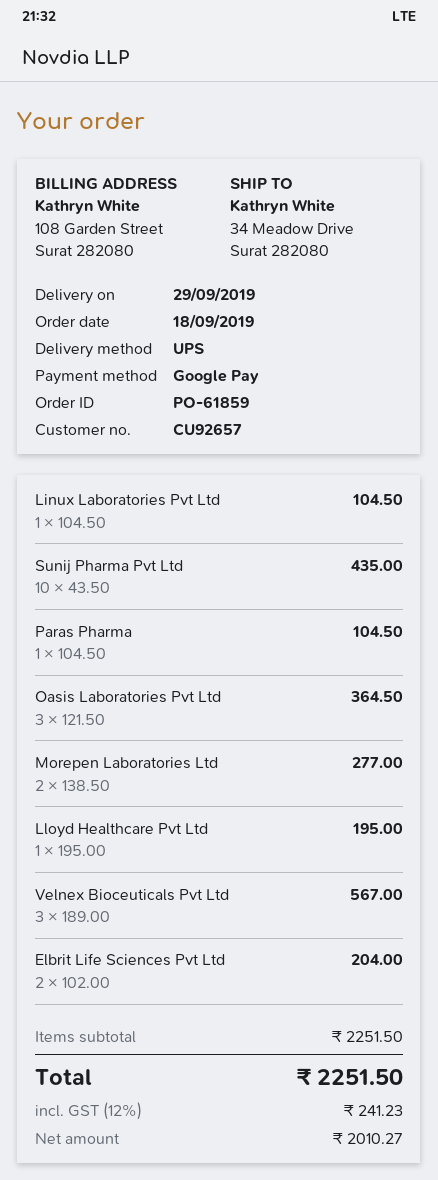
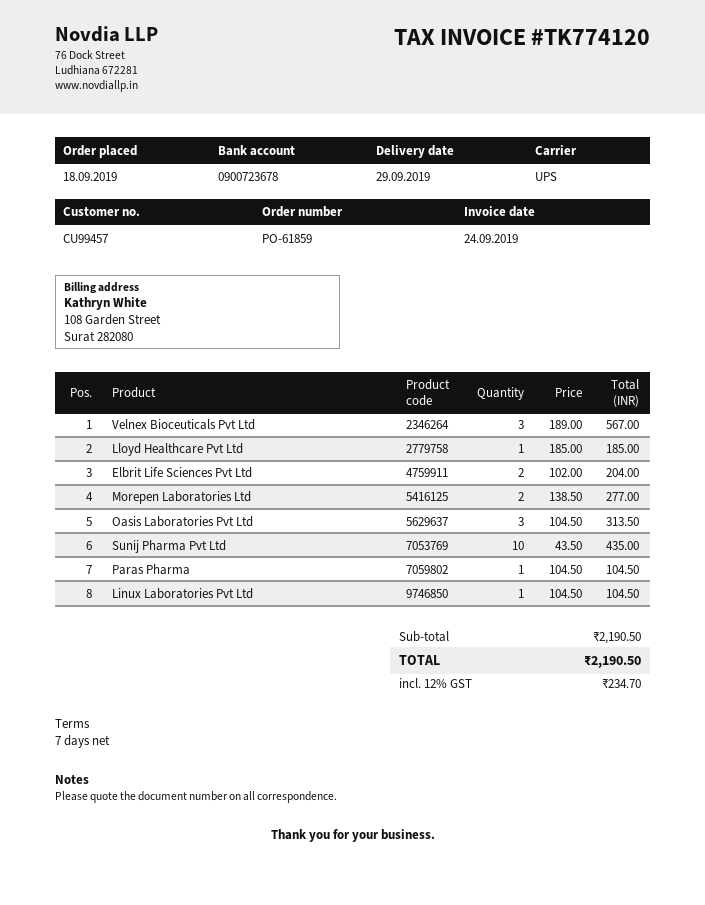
customer number: CU92657 -> CU99457
Oasis Laboratories Pvt Ltd: 3 x 121.50 = 364.50 -> 3 x 104.50 = 313.50
Lloyd Healthcare Pvt Ltd: 1 x 195.00 = 195.00 -> 1 x 185.00 = 185.00
subtotal: 2251.50 -> 2190.50
tax: 12% = 241.23 -> 12% = 234.70
total: 2251.50 -> 2190.50

